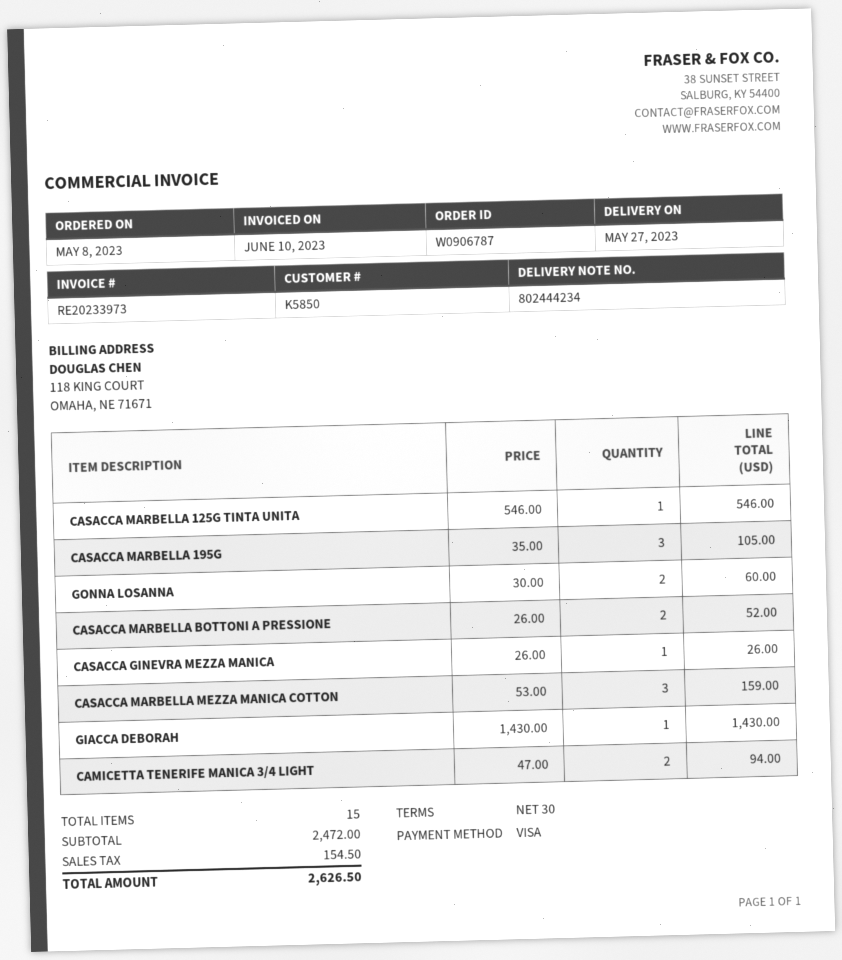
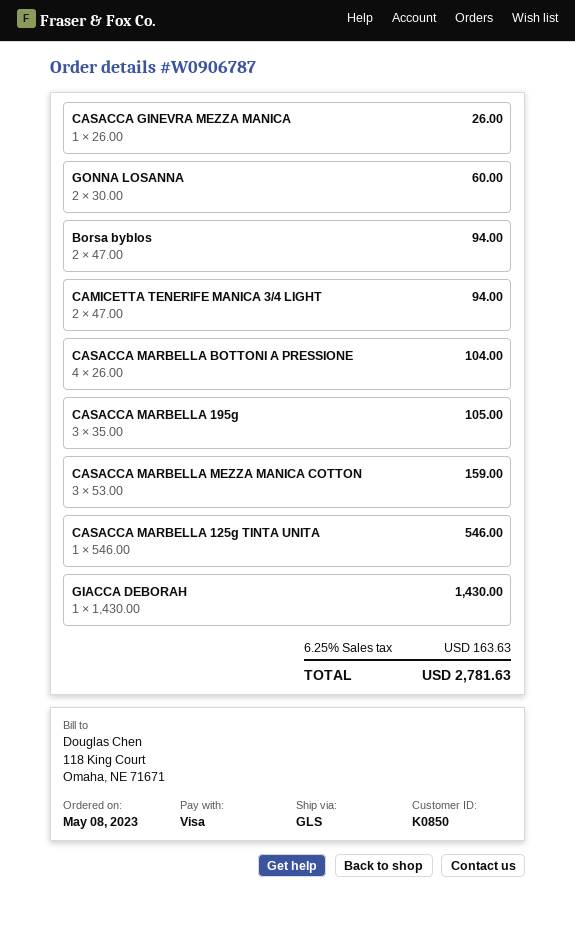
customer number: K5850 -> K0850
CASACCA MARBELLA BOTTONI A PRESSIONE: 2 x 26.00 = 52.00 -> 4 x 26.00 = 104.00
Borsa byblos: none -> 2 x 47.00 = 94.00
tax: 154.50 -> 163.63
total: 2626.50 -> 2781.63

